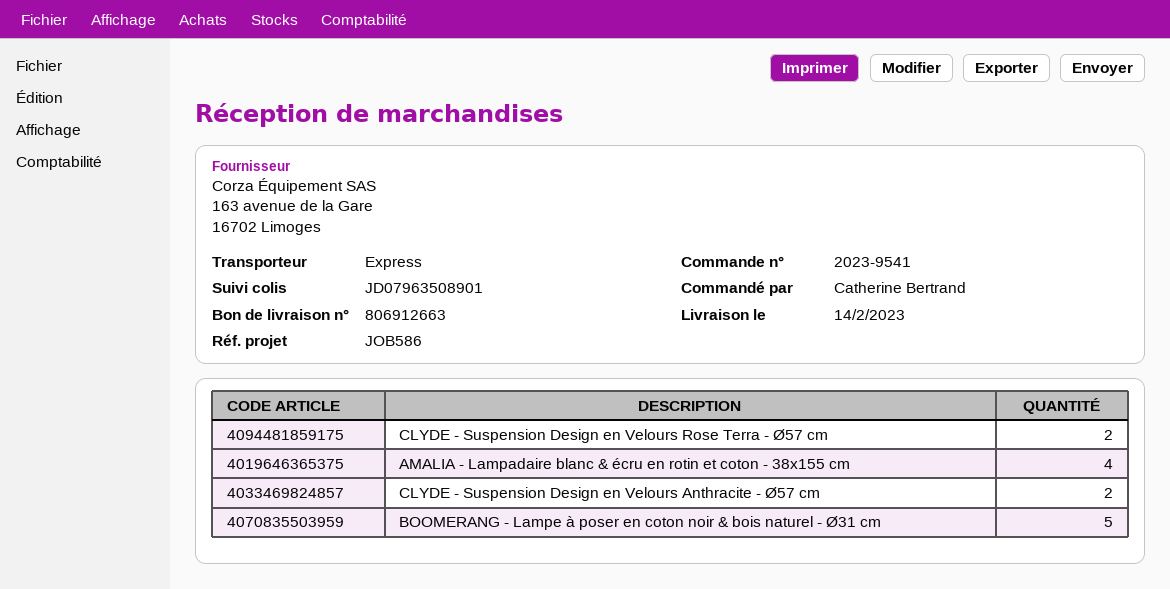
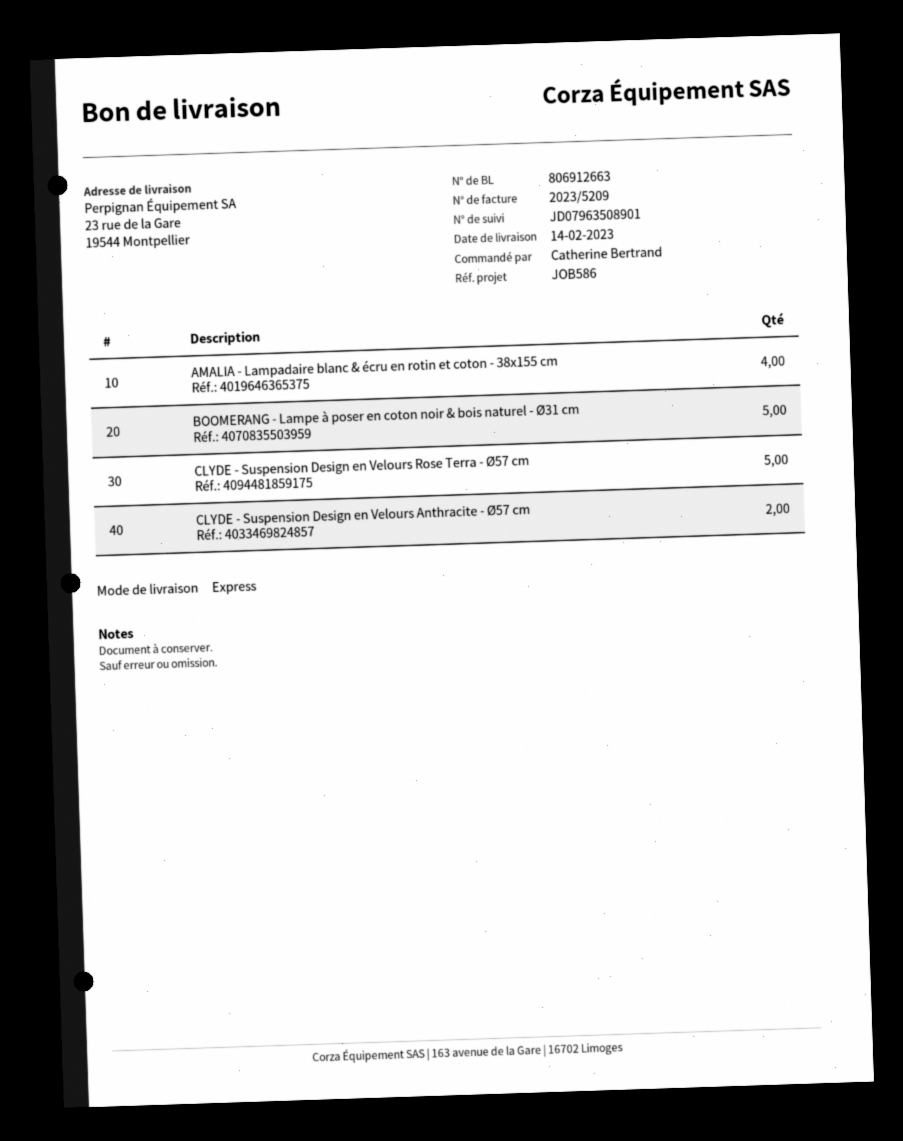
CLYDE - Suspension Design en Velours Rose Terra - Ø57 cm: 2 -> 5

